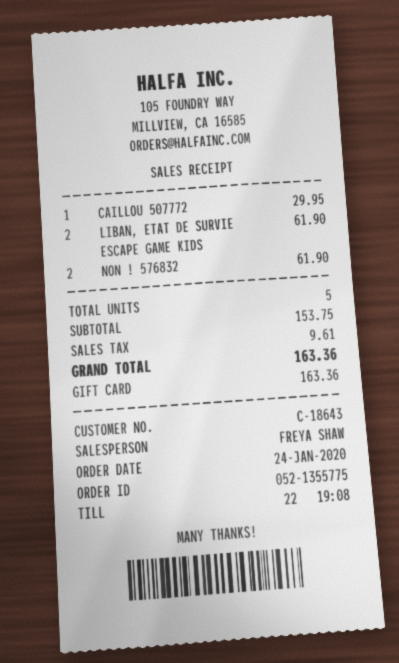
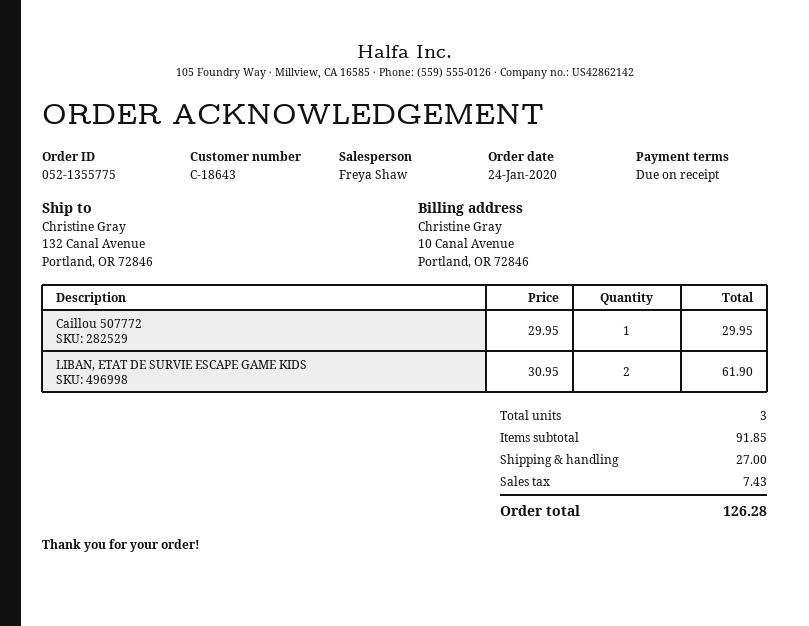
NON ! 576832: 2 for 61.90 -> none
total quantity: 5 -> 3
subtotal: 153.75 -> 91.85
shipping: none -> 27.00
tax: 9.61 -> 7.43
total: 163.36 -> 126.28

